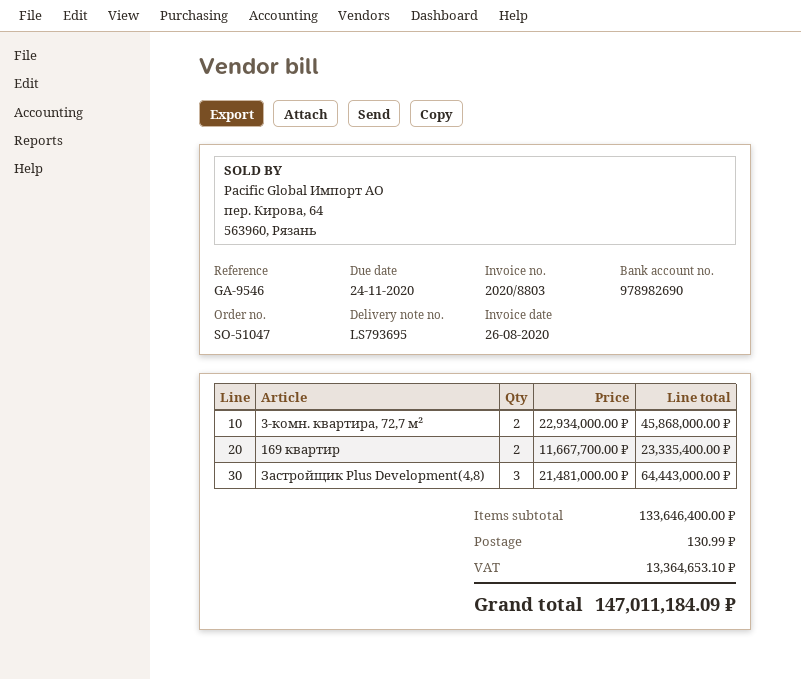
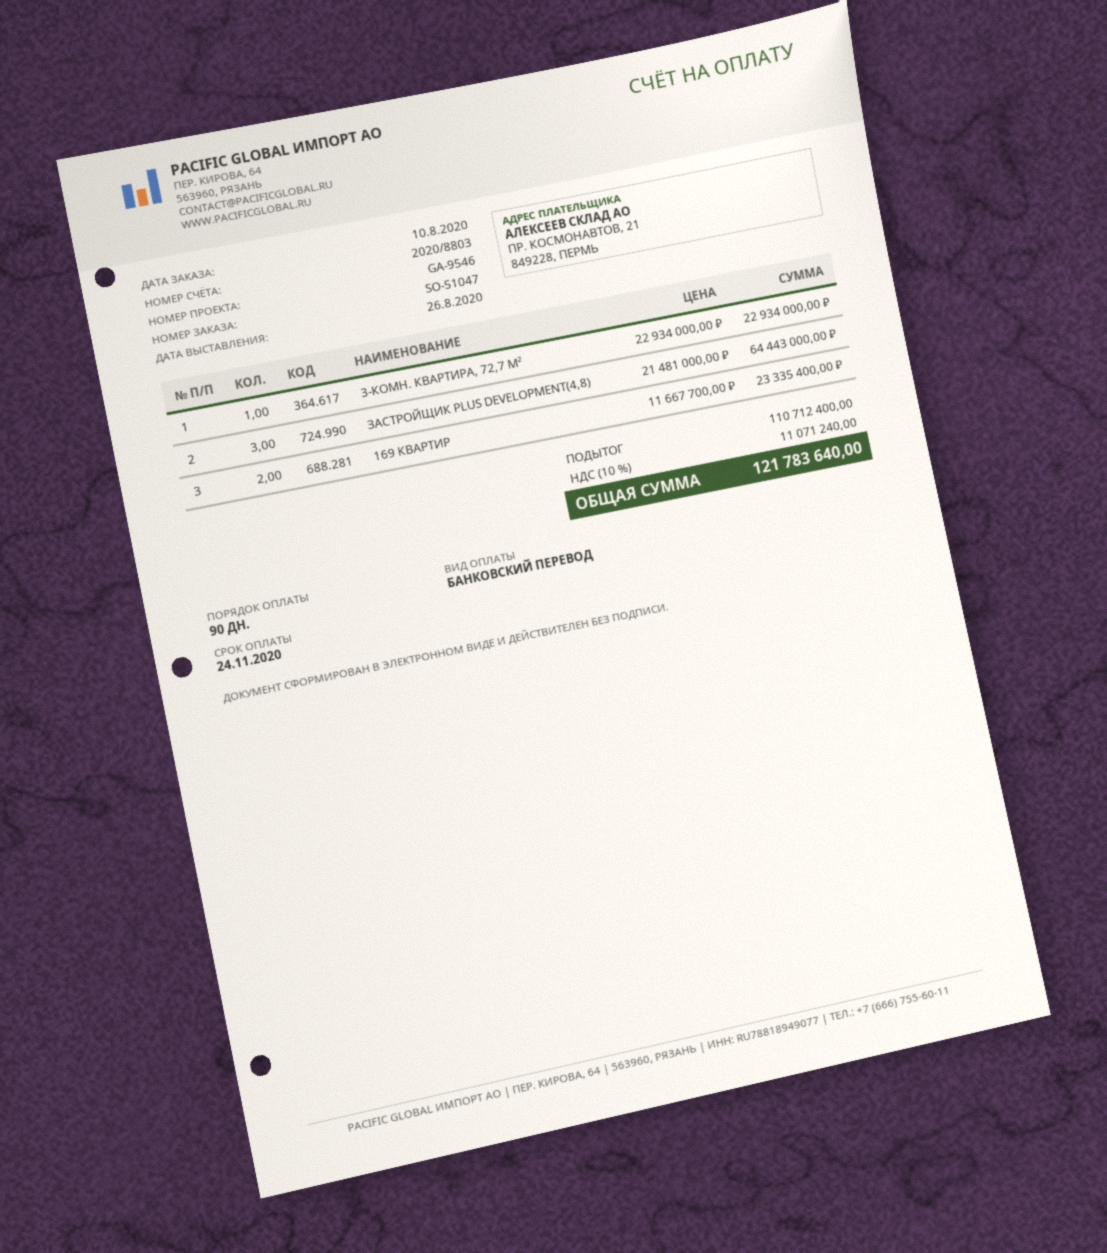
3-комн. квартира, 72,7 м²: 2 x 22934000.00 = 45868000.00 -> 1 x 22934000.00 = 22934000.00
subtotal: 133646400.00 -> 110712400.00
shipping: 130.99 -> none
tax: 13364653.10 -> 11071240.00
total: 147011184.09 -> 121783640.00

